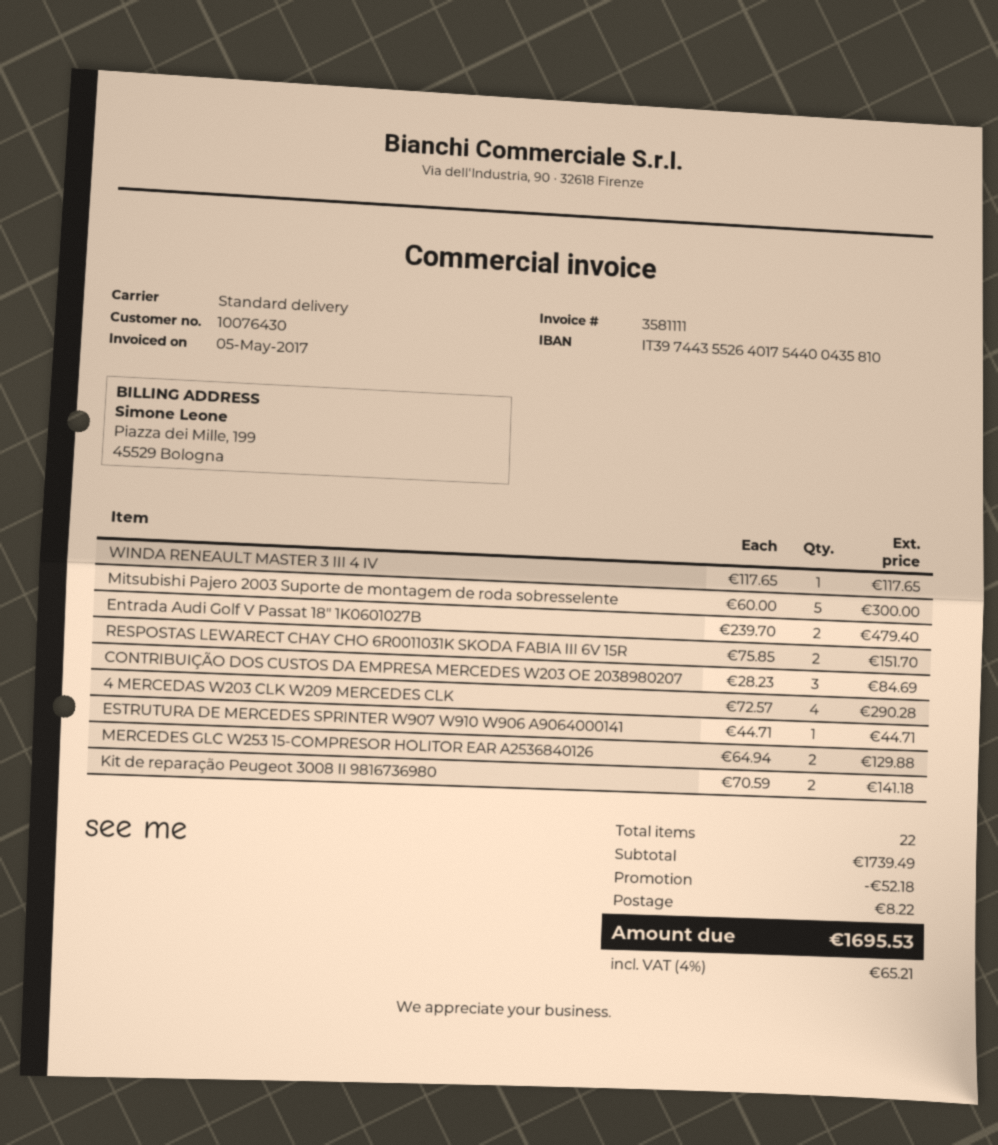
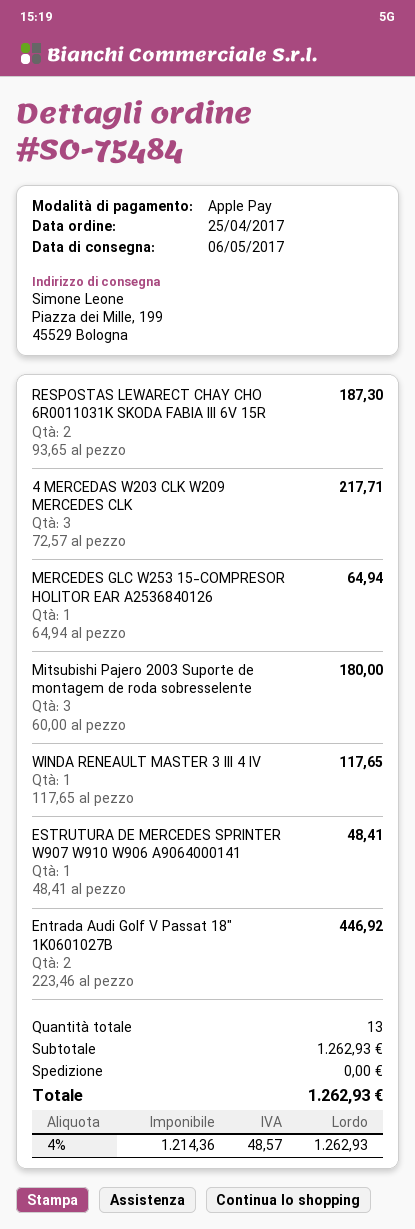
Mitsubishi Pajero 2003 Suporte de montagem de roda sobresselente: 5 x 60.00 = 300.00 -> 3 x 60.00 = 180.00
Entrada Audi Golf V Passat 18" 1K0601027B: 2 x 239.70 = 479.40 -> 2 x 223.46 = 446.92
RESPOSTAS LEWARECT CHAY CHO 6R0011031K SKODA FABIA III 6V 15R: 2 x 75.85 = 151.70 -> 2 x 93.65 = 187.30
CONTRIBUIÇÃO DOS CUSTOS DA EMPRESA MERCEDES W203 OE 2038980207: 3 x 28.23 = 84.69 -> none
4 MERCEDAS W203 CLK W209 MERCEDES CLK: 4 x 72.57 = 290.28 -> 3 x 72.57 = 217.71
ESTRUTURA DE MERCEDES SPRINTER W907 W910 W906 A9064000141: 1 x 44.71 = 44.71 -> 1 x 48.41 = 48.41
MERCEDES GLC W253 15-COMPRESOR HOLITOR EAR A2536840126: 2 x 64.94 = 129.88 -> 1 x 64.94 = 64.94
Kit de reparação Peugeot 3008 II 9816736980: 2 x 70.59 = 141.18 -> none
total quantity: 22 -> 13
subtotal: 1739.49 -> 1262.93
discount: 52.18 -> none
shipping: 8.22 -> 0.00
tax: 4% = 65.21 -> 4% = 48.57
total: 1695.53 -> 1262.93

